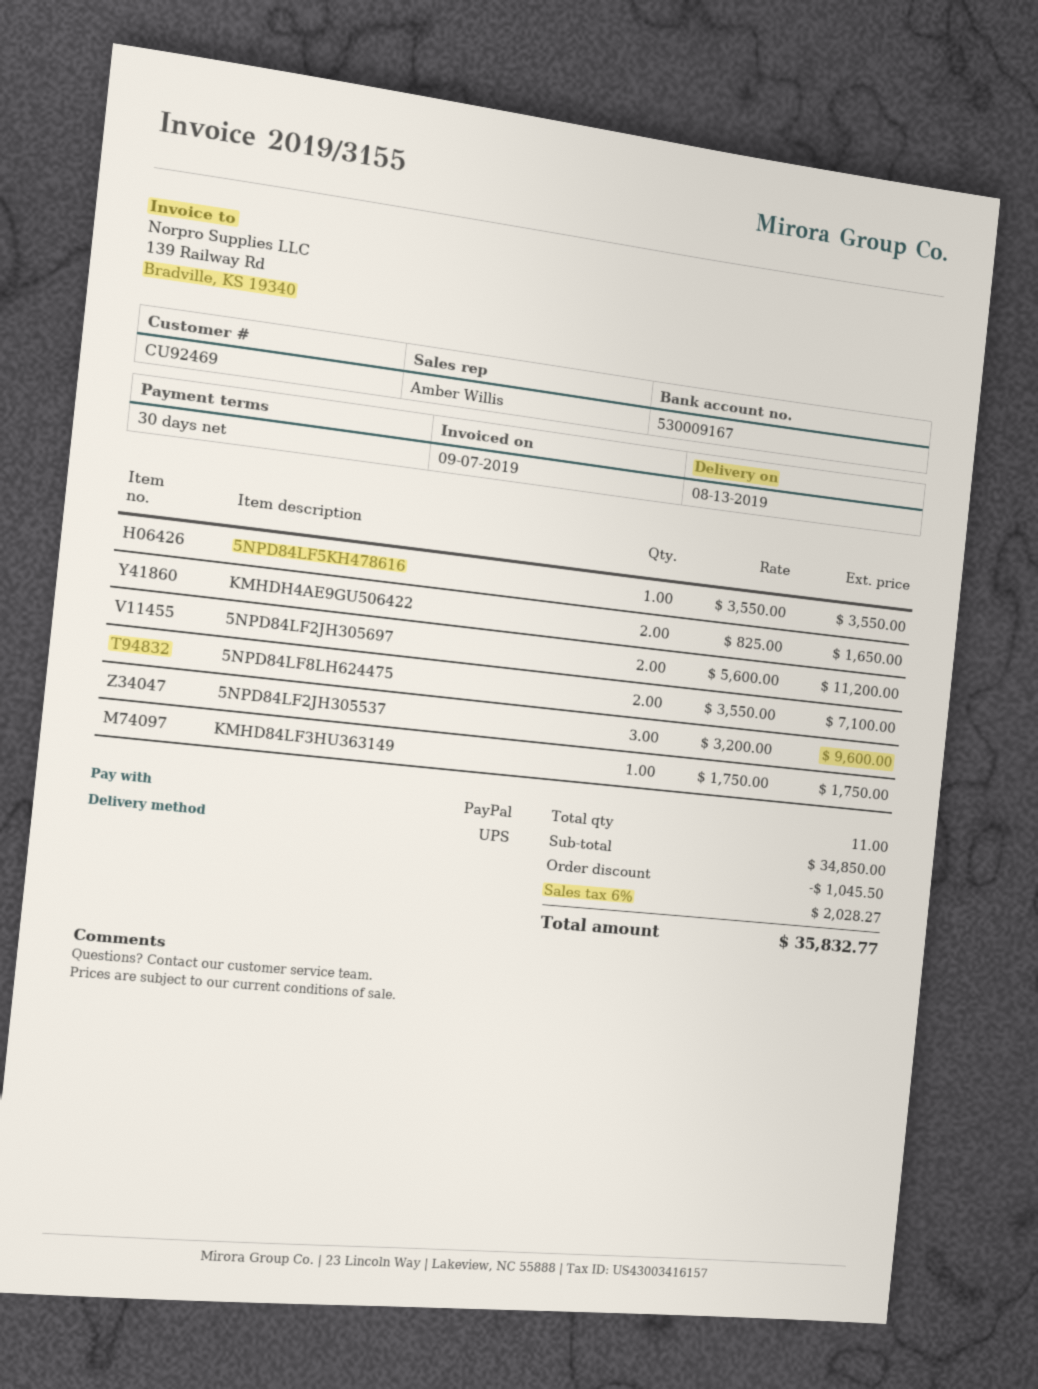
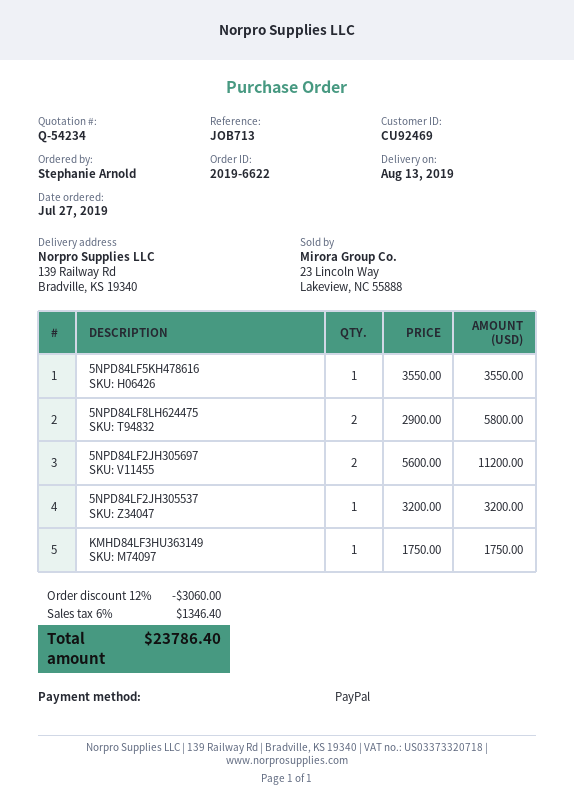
KMHDH4AE9GU506422: 2 x 825.00 = 1650.00 -> none
5NPD84LF8LH624475: 2 x 3550.00 = 7100.00 -> 2 x 2900.00 = 5800.00
5NPD84LF2JH305537: 3 x 3200.00 = 9600.00 -> 1 x 3200.00 = 3200.00
discount: 1045.50 -> 3060.00
tax: 6% = 2028.27 -> 6% = 1346.40
total: 35832.77 -> 23786.40

